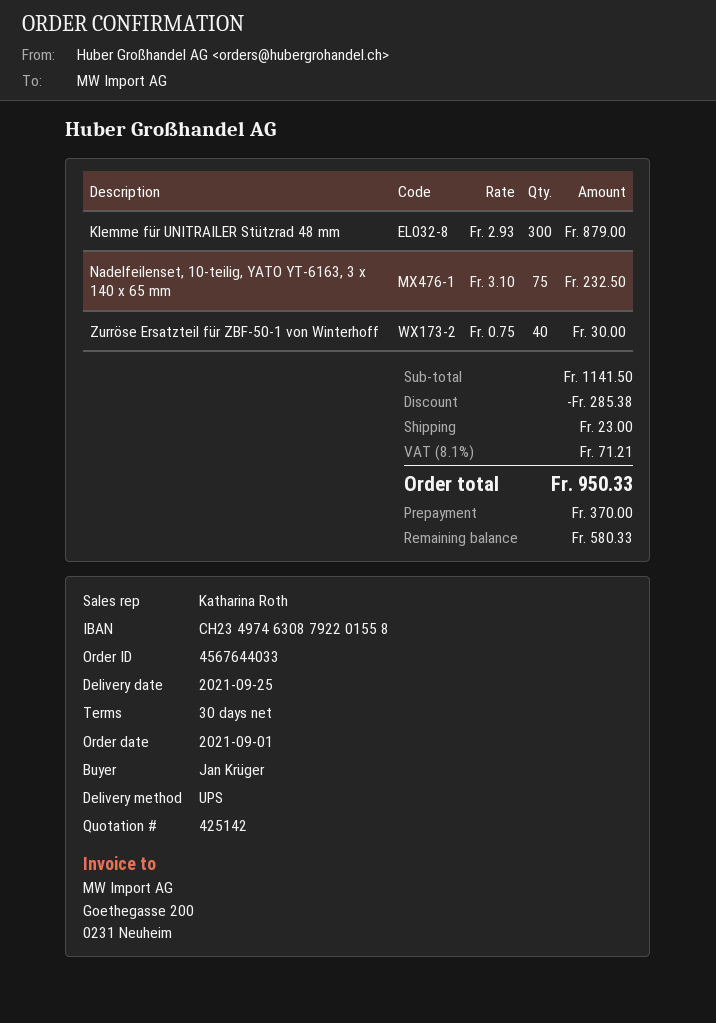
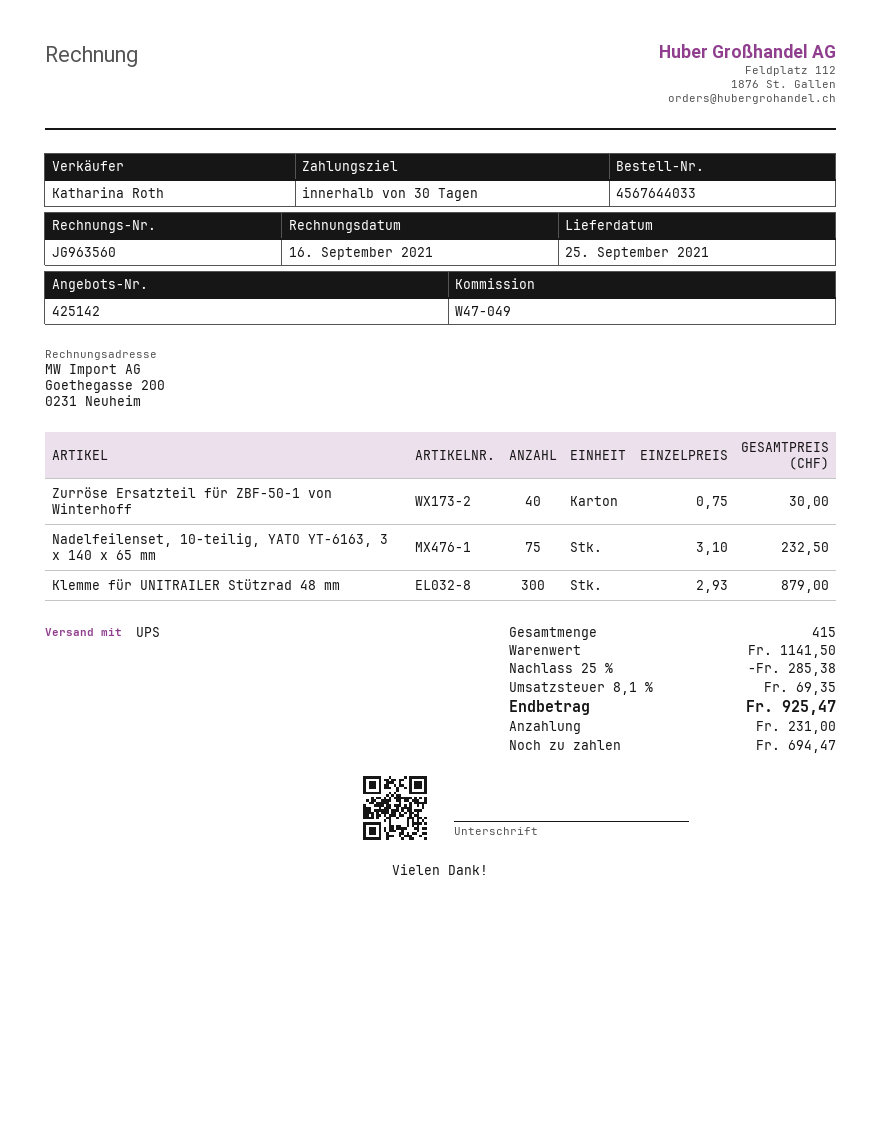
shipping: 23.00 -> none
tax: 8.1% = 71.21 -> 8.1% = 69.35
total: 950.33 -> 925.47
deposit: 370.00 -> 231.00
balance: 580.33 -> 694.47

